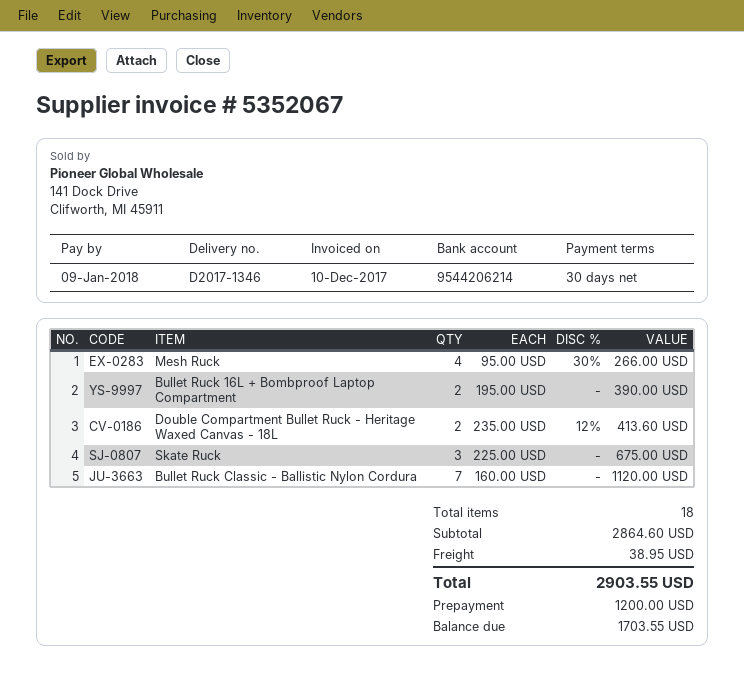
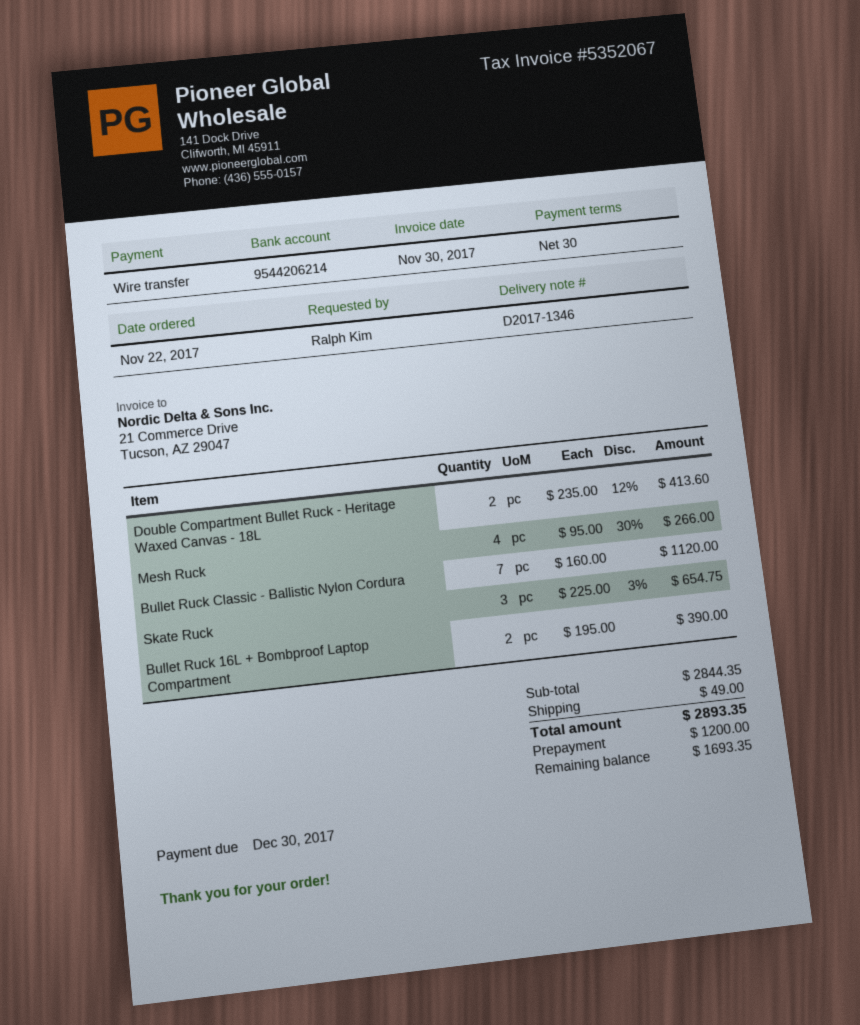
invoice date: 2017-12-10 -> 2017-11-30
due date: 2018-01-09 -> 2017-12-30
Skate Ruck: 3 x 225.00 = 675.00 -> 3 x 225.00 - 3% = 654.75
subtotal: 2864.60 -> 2844.35
shipping: 38.95 -> 49.00
total: 2903.55 -> 2893.35
balance: 1703.55 -> 1693.35

